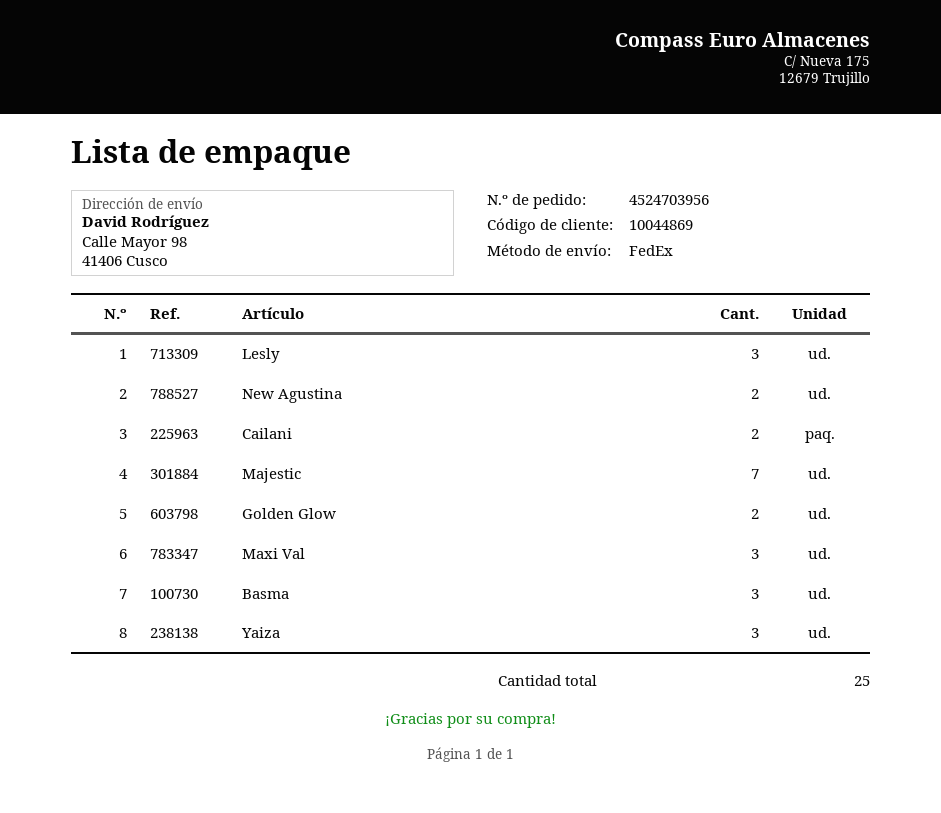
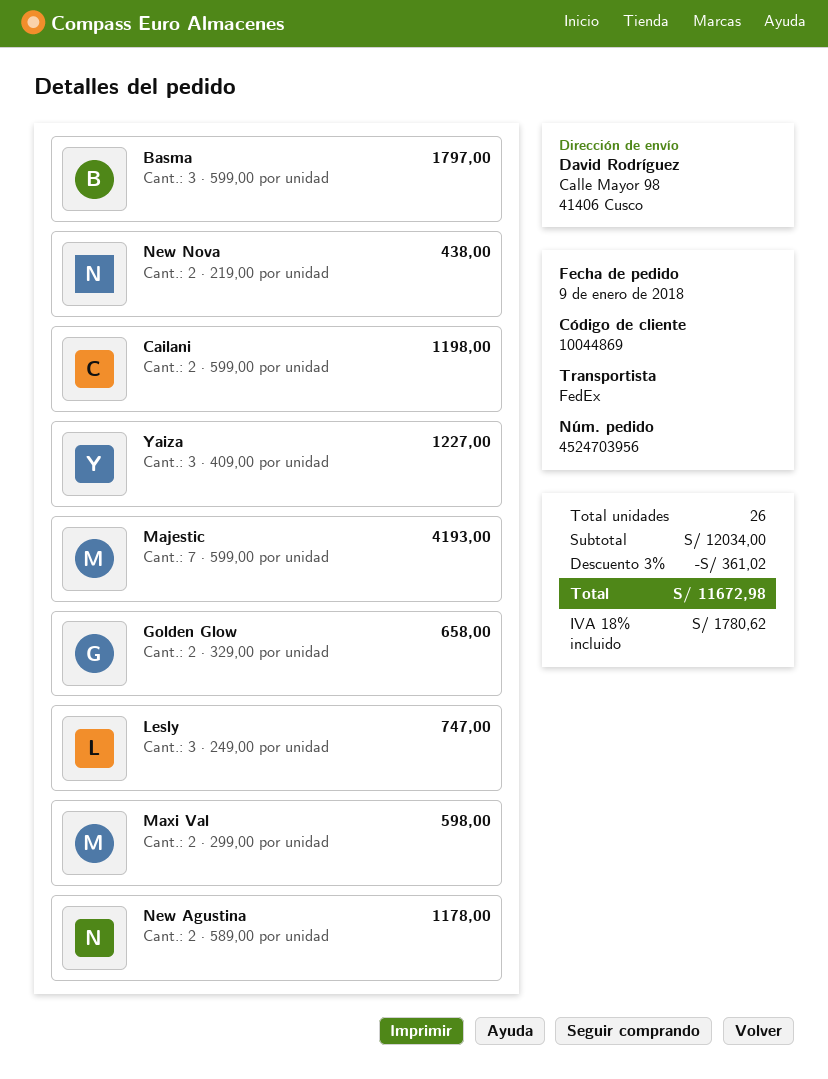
Maxi Val: 3 -> 2
New Nova: none -> 2
total quantity: 25 -> 26

